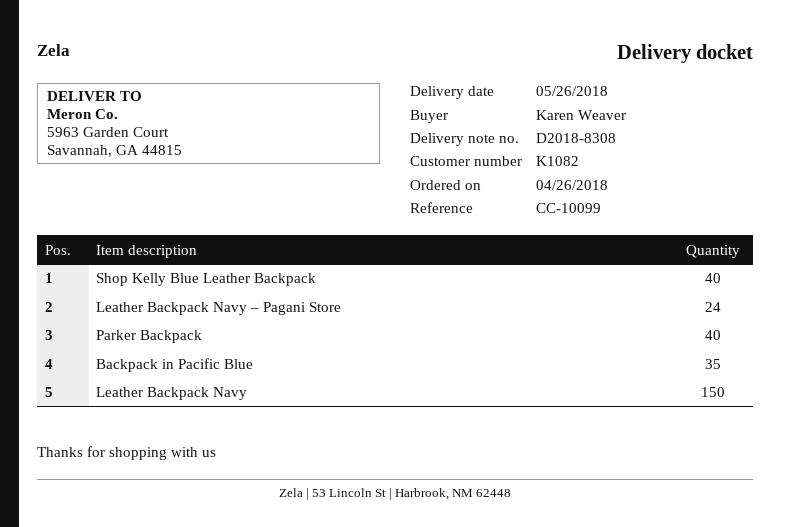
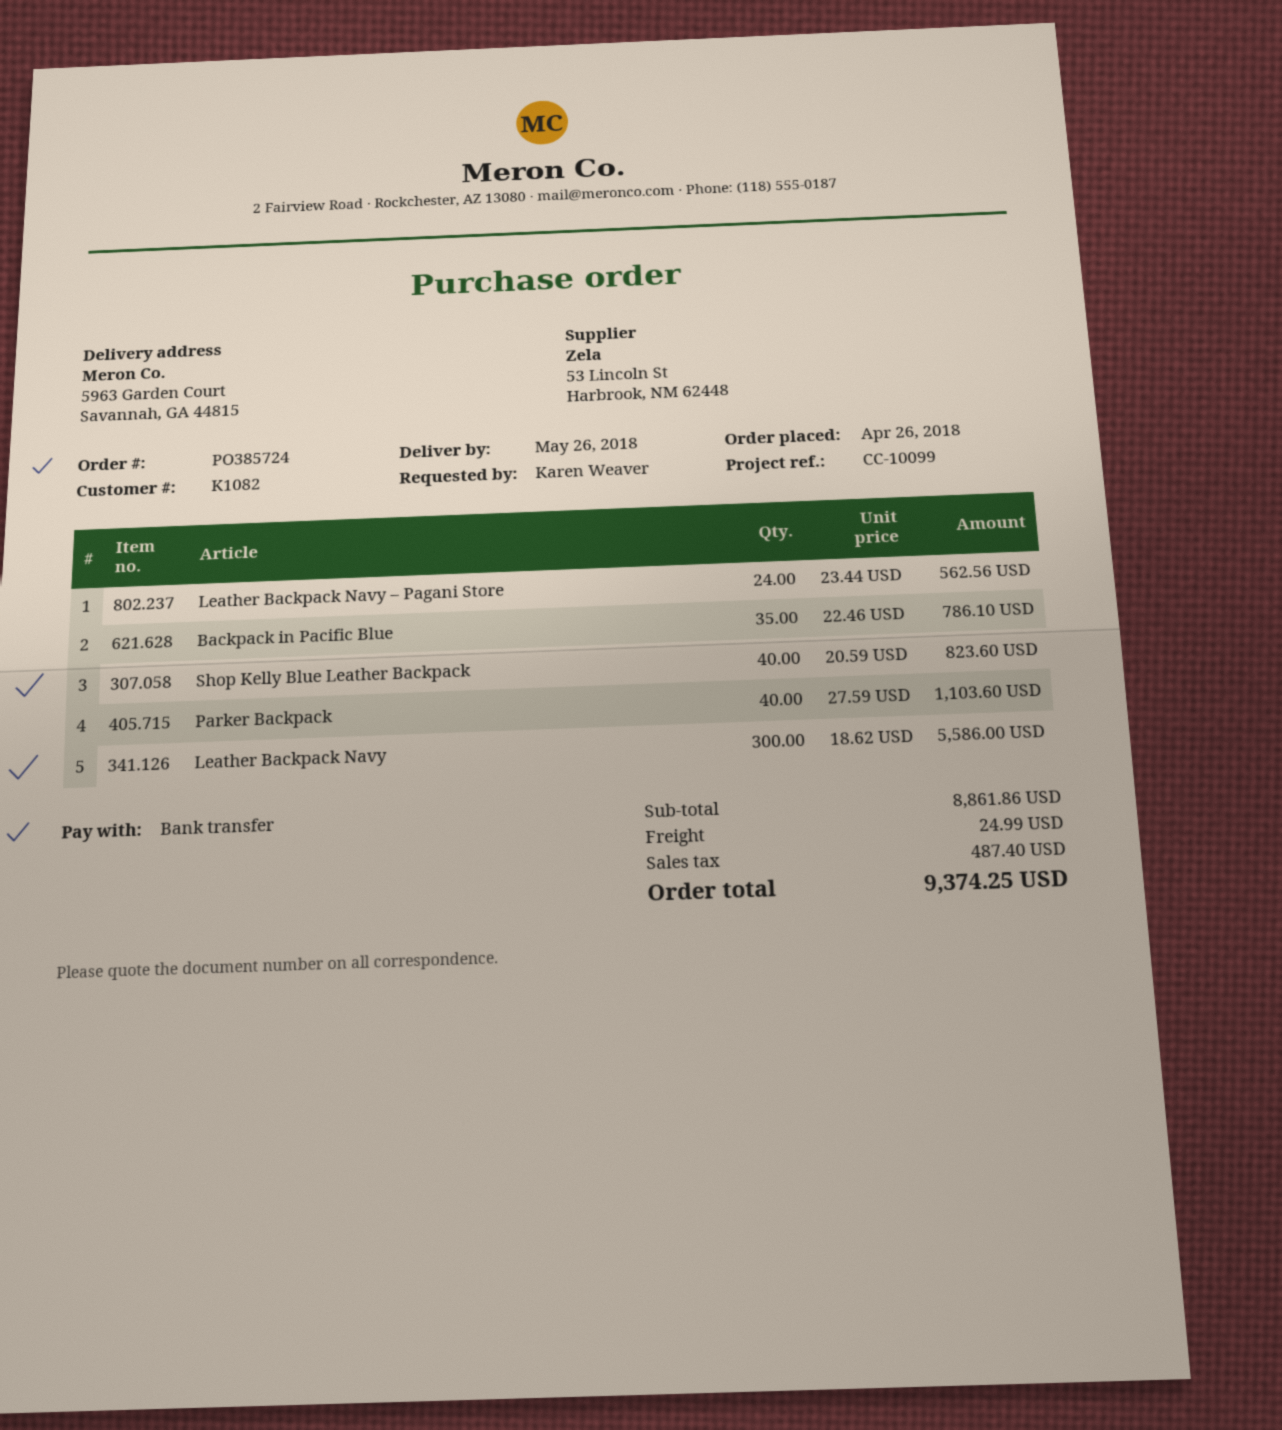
Leather Backpack Navy: 150 -> 300

